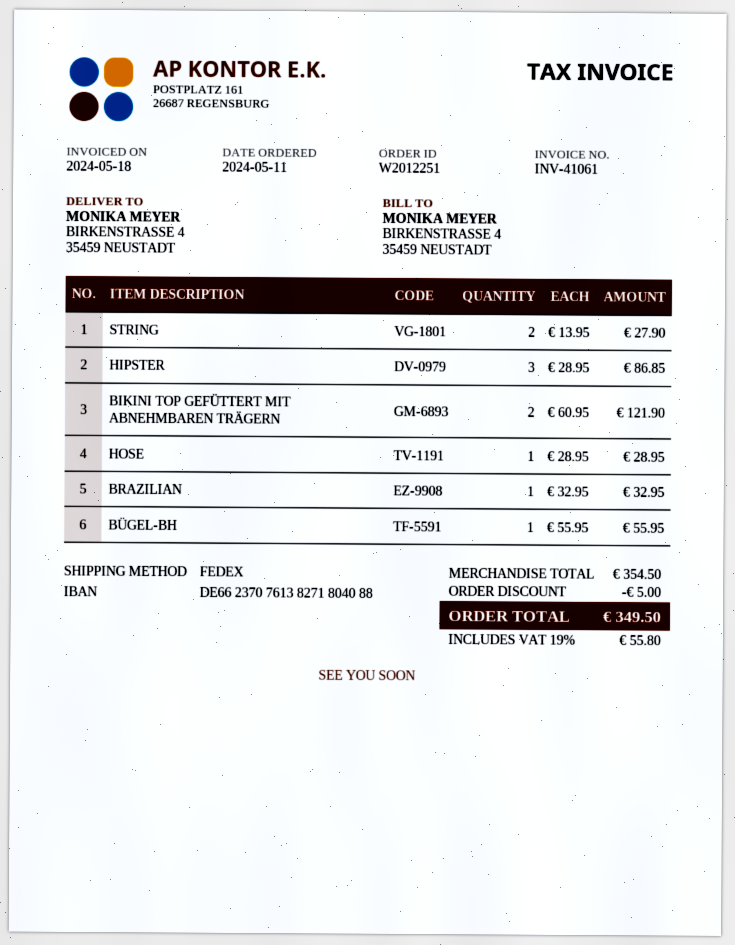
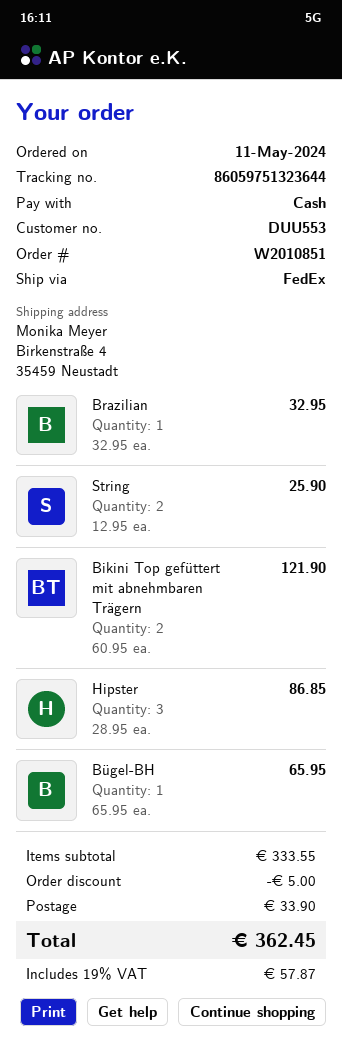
order number: W2012251 -> W2010851
STRING: 2 x 13.95 = 27.90 -> 2 x 12.95 = 25.90
HOSE: 1 x 28.95 = 28.95 -> none
BÜGEL-BH: 1 x 55.95 = 55.95 -> 1 x 65.95 = 65.95
subtotal: 354.50 -> 333.55
shipping: none -> 33.90
tax: 19% = 55.80 -> 19% = 57.87
total: 349.50 -> 362.45

